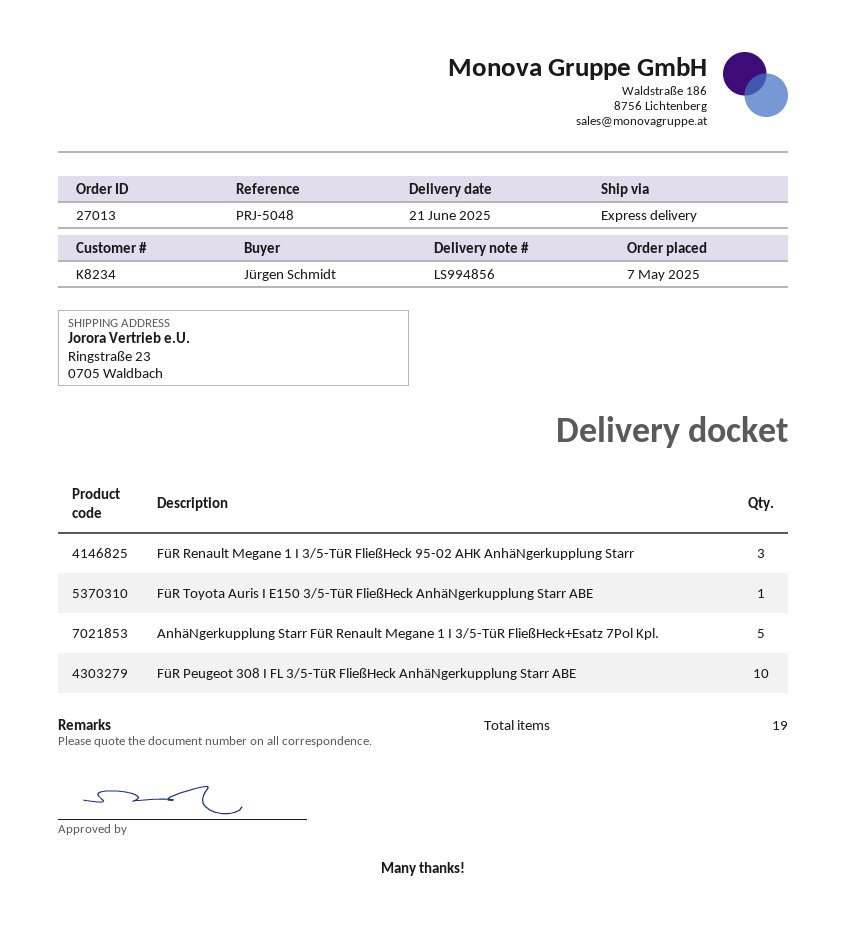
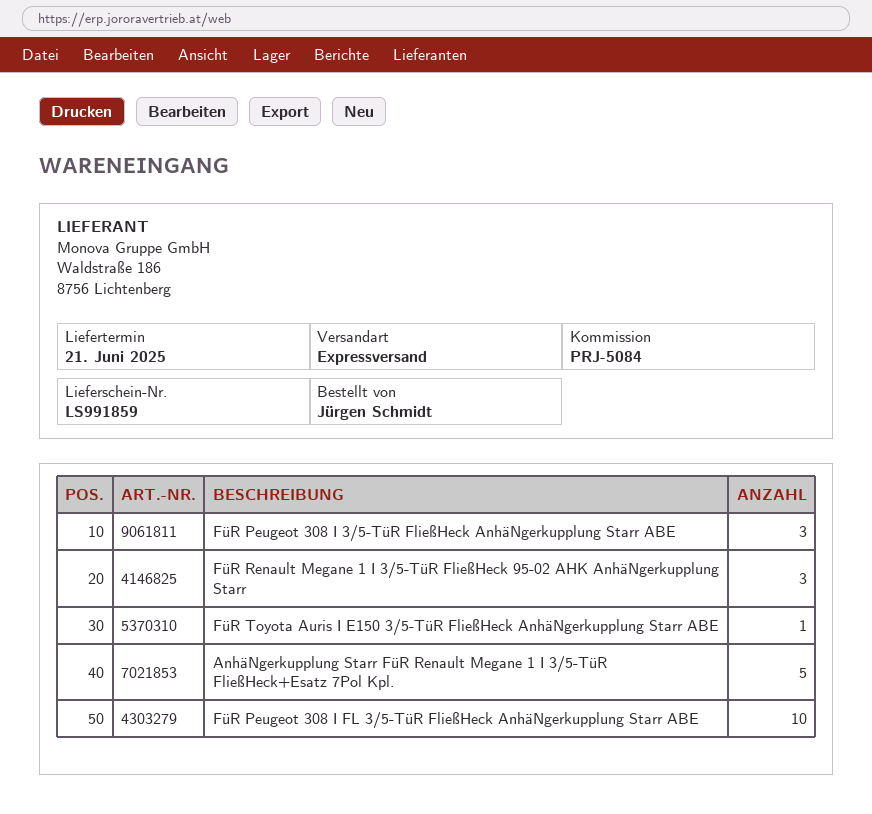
delivery note number: LS994856 -> LS991859
reference: PRJ-5048 -> PRJ-5084
FüR Peugeot 308 I 3/5-TüR FließHeck AnhäNgerkupplung Starr ABE: none -> 3

